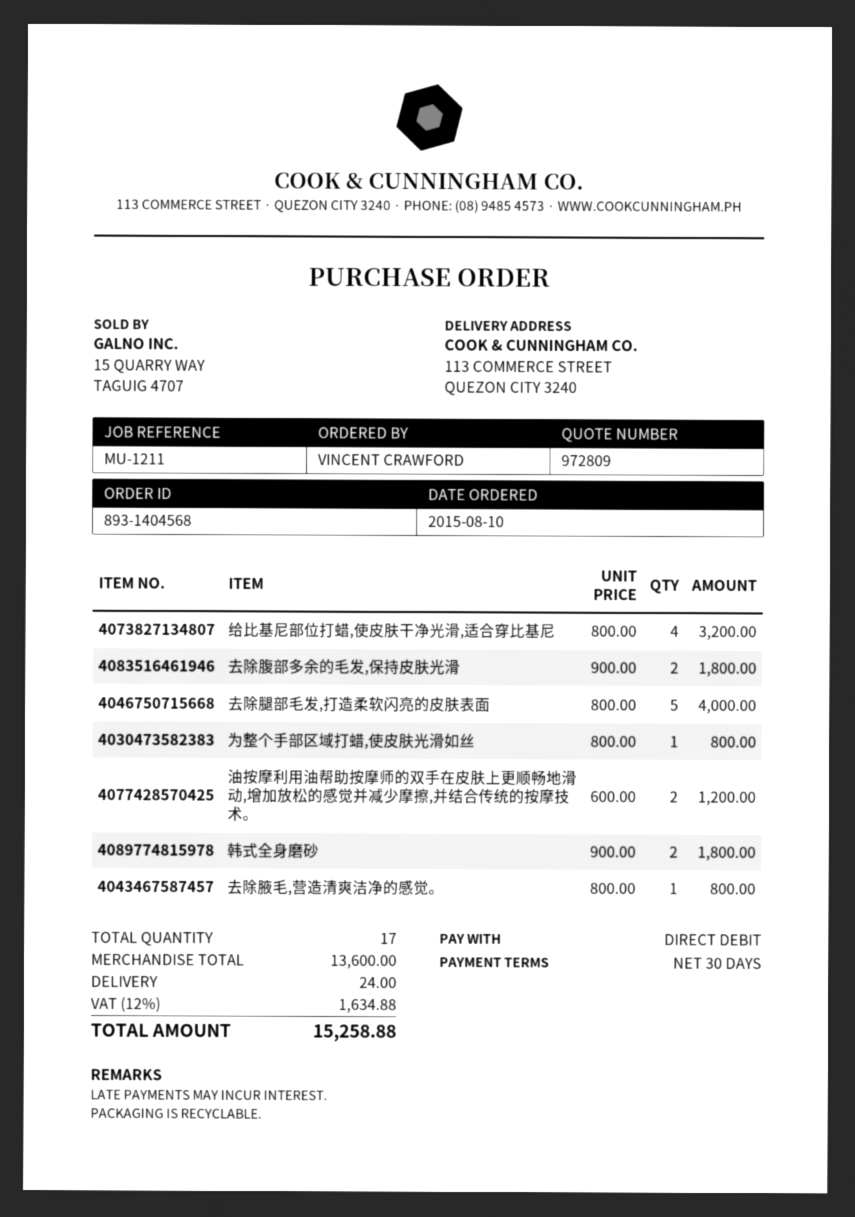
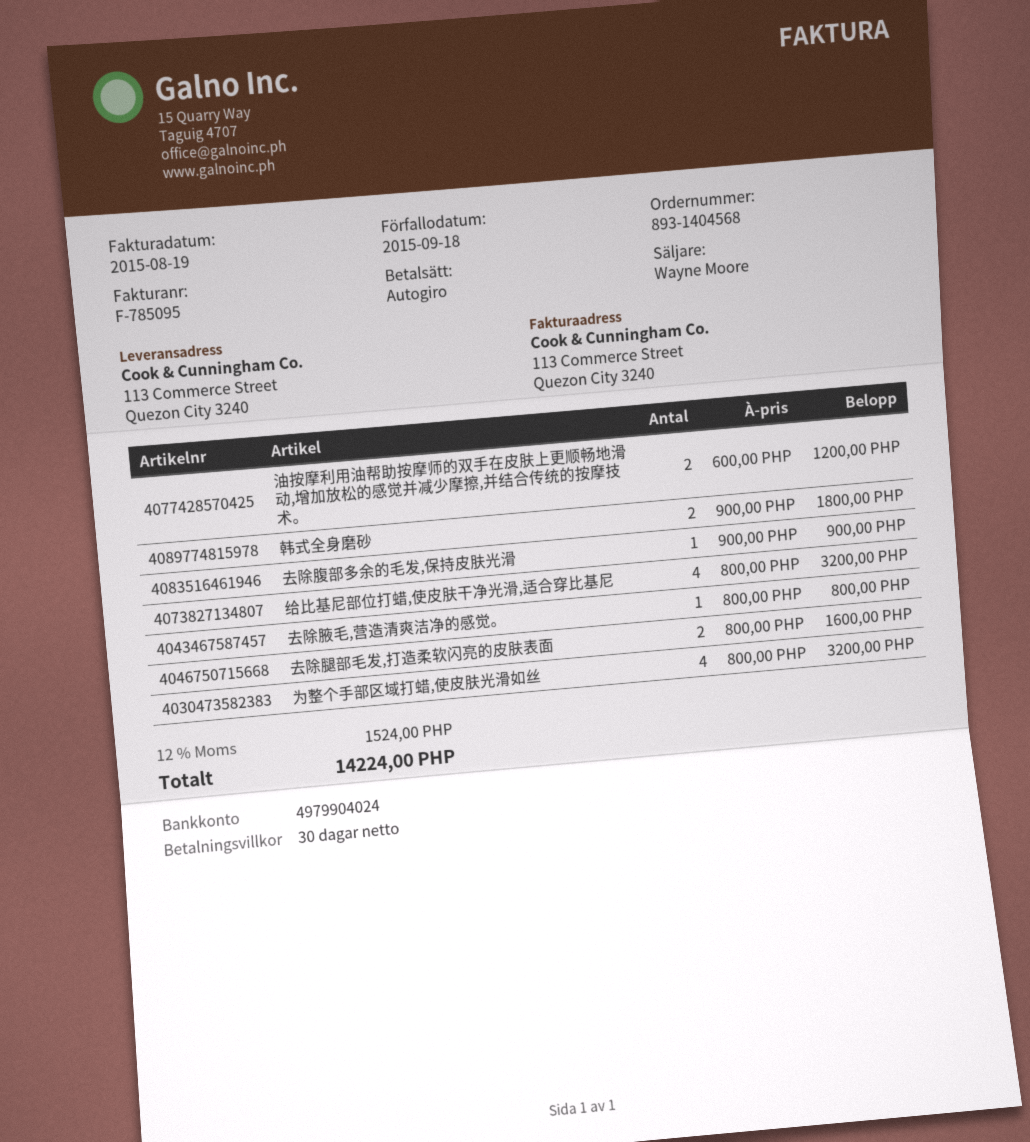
去除腹部多余的毛发,保持皮肤光滑: 2 x 900.00 = 1800.00 -> 1 x 900.00 = 900.00
去除腿部毛发,打造柔软闪亮的皮肤表面: 5 x 800.00 = 4000.00 -> 2 x 800.00 = 1600.00
为整个手部区域打蜡,使皮肤光滑如丝: 1 x 800.00 = 800.00 -> 4 x 800.00 = 3200.00
shipping: 24.00 -> none
tax: 12% = 1634.88 -> 12% = 1524.00
total: 15258.88 -> 14224.00

